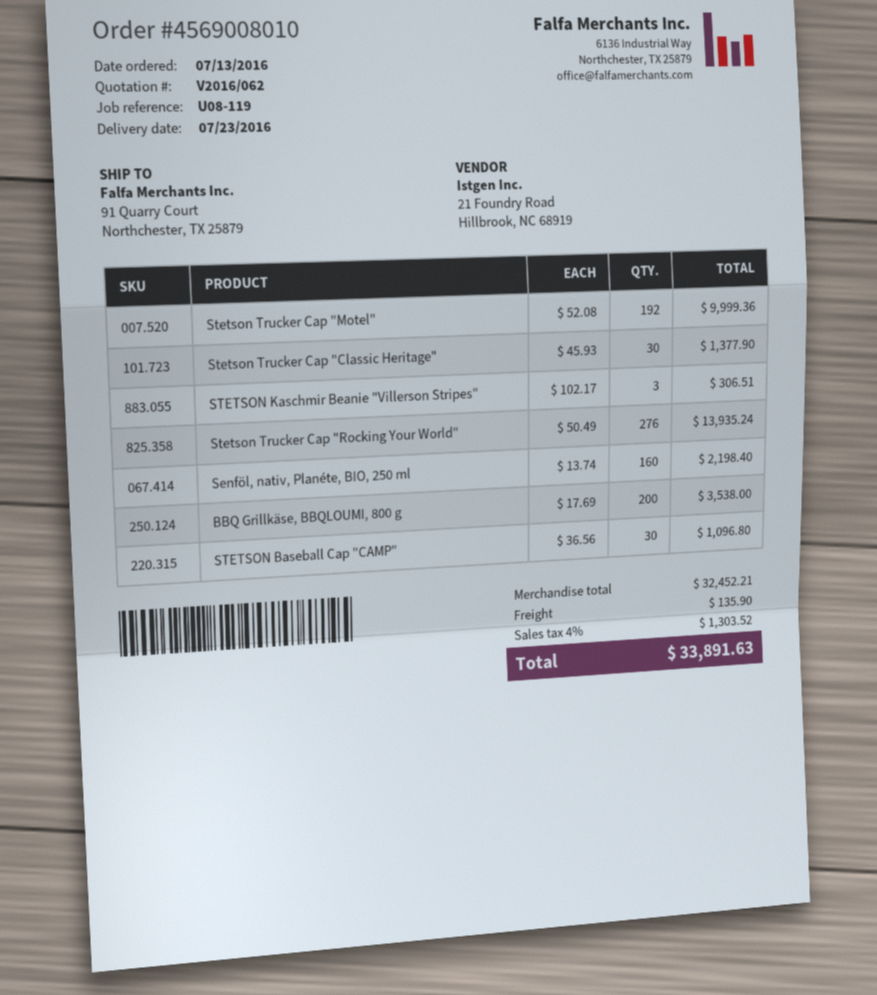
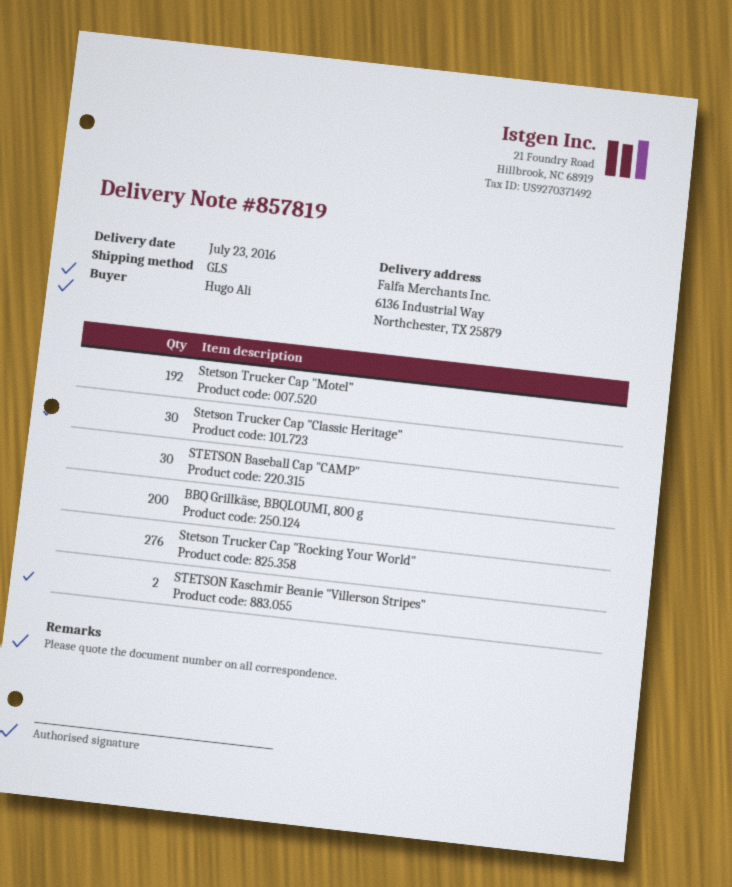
ship to: 91 Quarry Court, Northchester, TX 25879 -> 6136 Industrial Way, Northchester, TX 25879
STETSON Kaschmir Beanie "Villerson Stripes": 3 -> 2
Senföl, nativ, Planéte, BIO, 250 ml: 160 -> none

